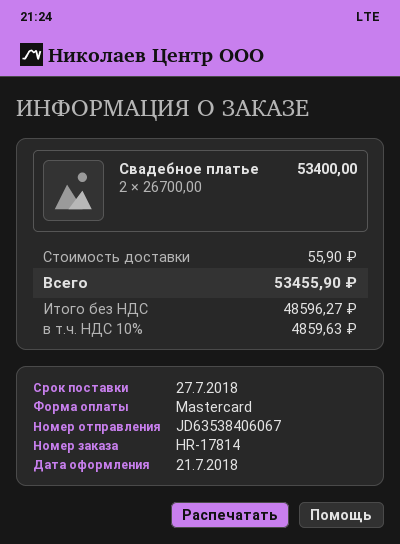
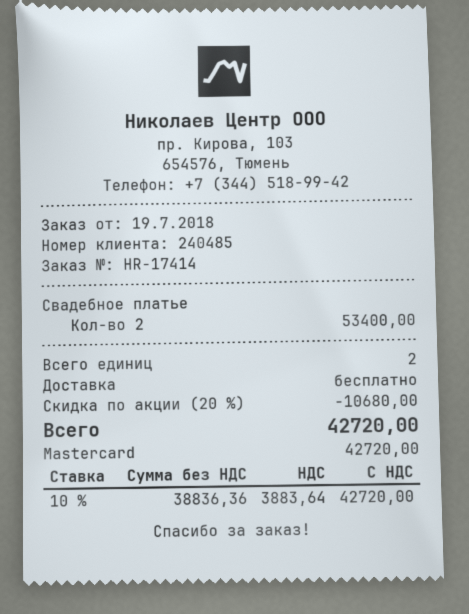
order number: HR-17814 -> HR-17414
order date: 2018-07-21 -> 2018-07-19
discount: none -> 20% = 10680.00
shipping: 55.90 -> 0.00
net: 48596.27 -> 38836.36
tax: 10% = 4859.63 -> 10% = 3883.64
total: 53455.90 -> 42720.00

